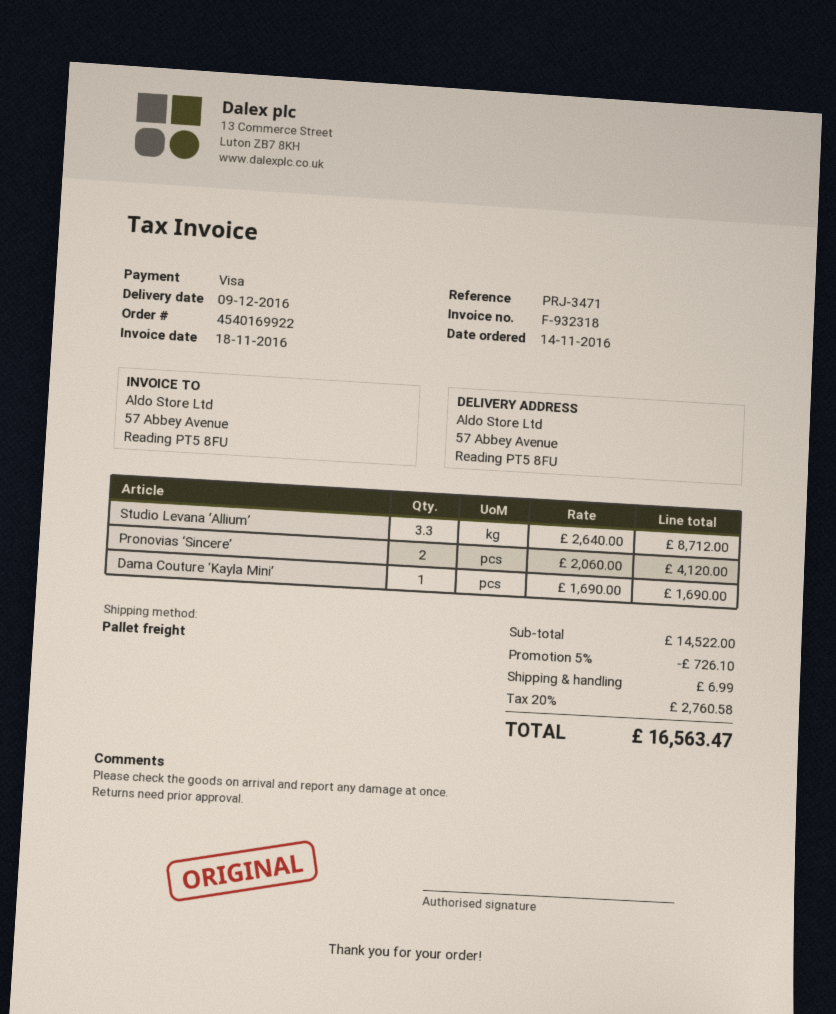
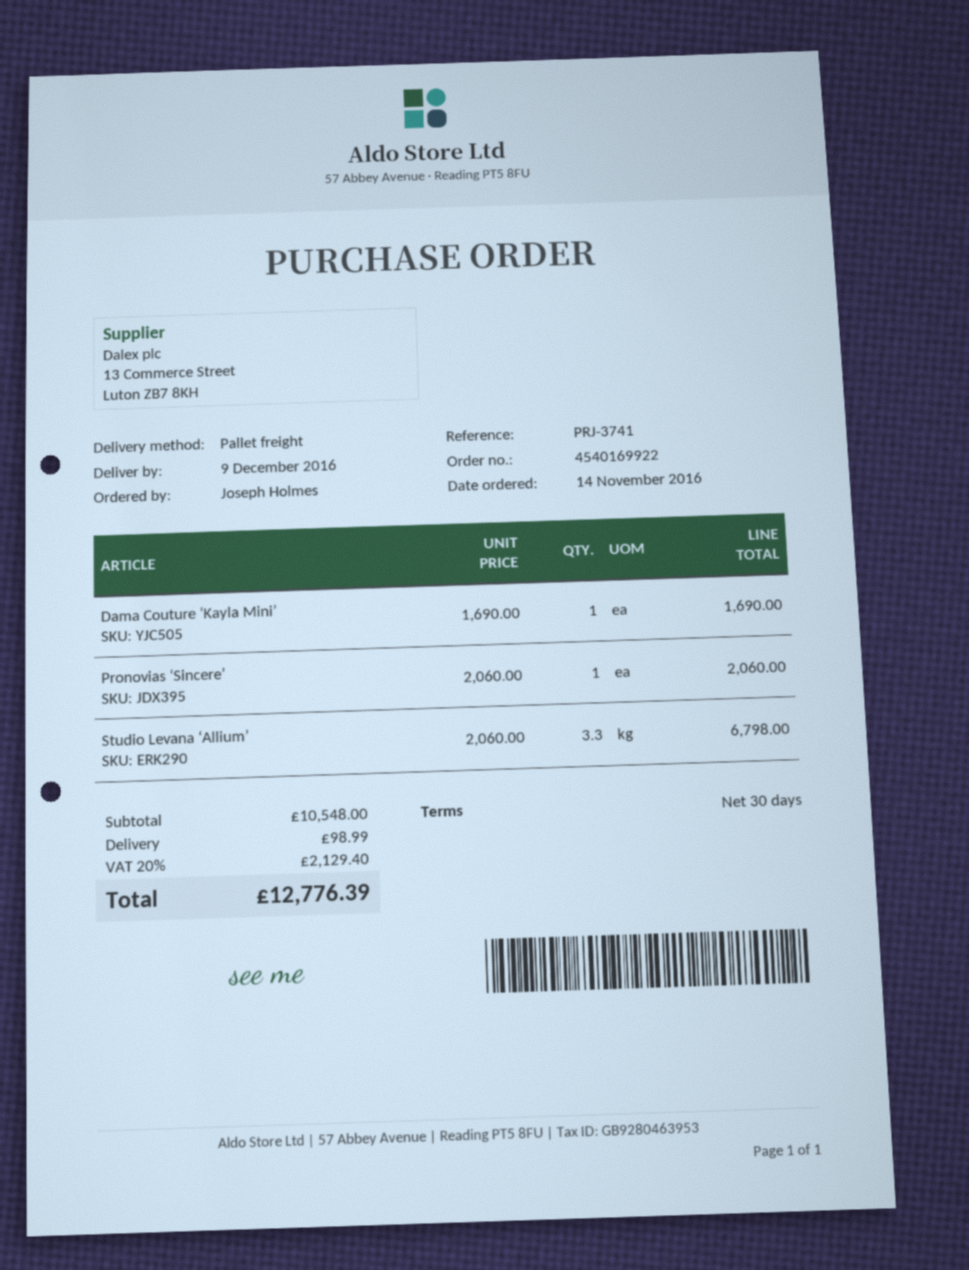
reference: PRJ-3471 -> PRJ-3741
Studio Levana ‘Allium’: 3.3 x 2640.00 = 8712.00 -> 3.3 x 2060.00 = 6798.00
Pronovias ‘Sincere’: 2 x 2060.00 = 4120.00 -> 1 x 2060.00 = 2060.00
subtotal: 14522.00 -> 10548.00
discount: 5% = 726.10 -> none
shipping: 6.99 -> 98.99
tax: 20% = 2760.58 -> 20% = 2129.40
total: 16563.47 -> 12776.39

